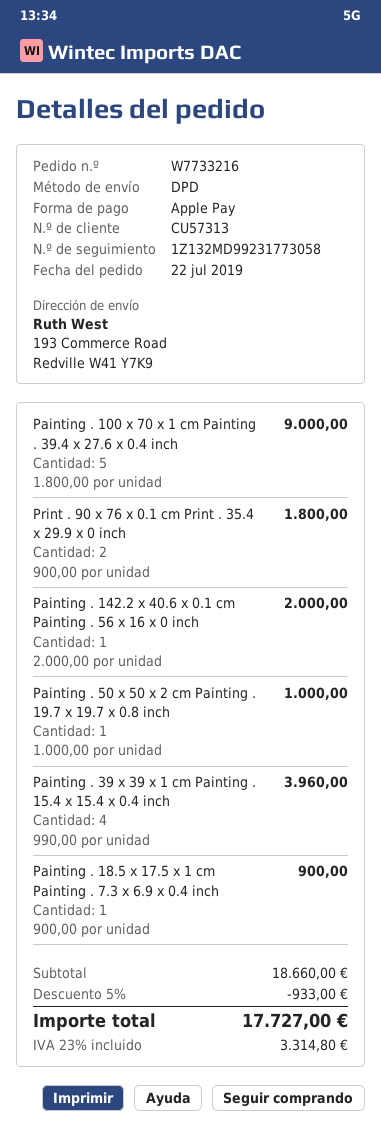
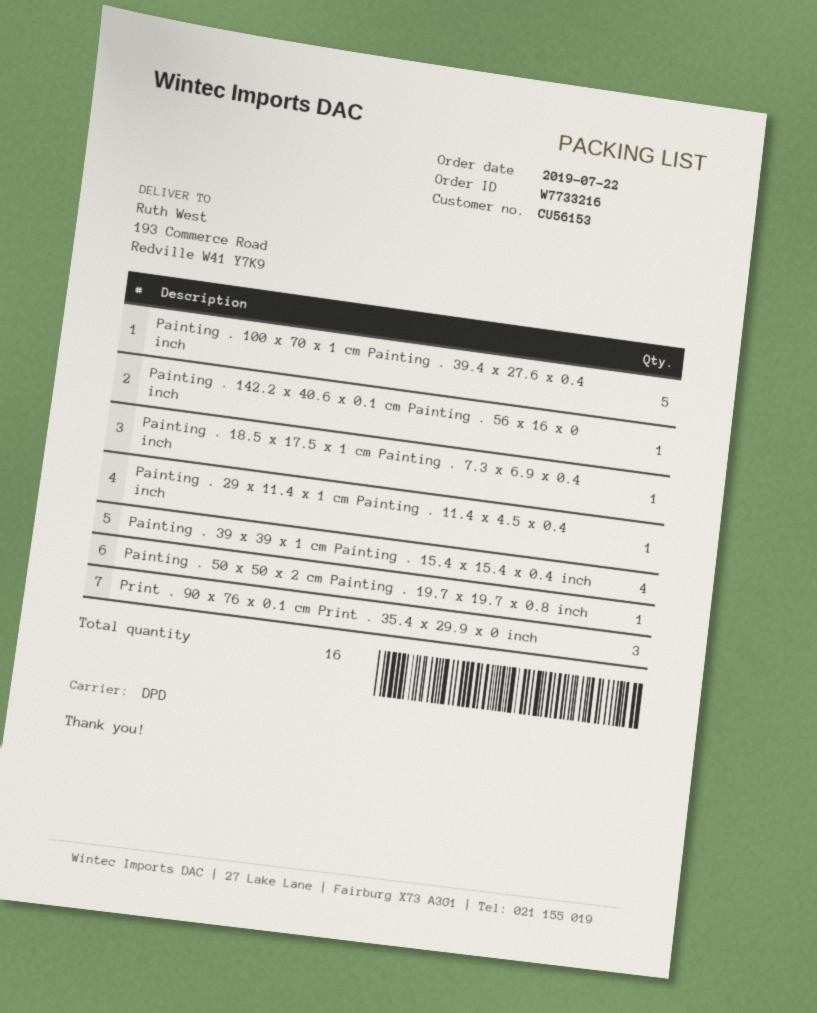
customer number: CU57313 -> CU56153
Print . 90 x 76 x 0.1 cm Print . 35.4 x 29.9 x 0 inch: 2 -> 3
Painting . 29 x 11.4 x 1 cm Painting . 11.4 x 4.5 x 0.4 inch: none -> 1

